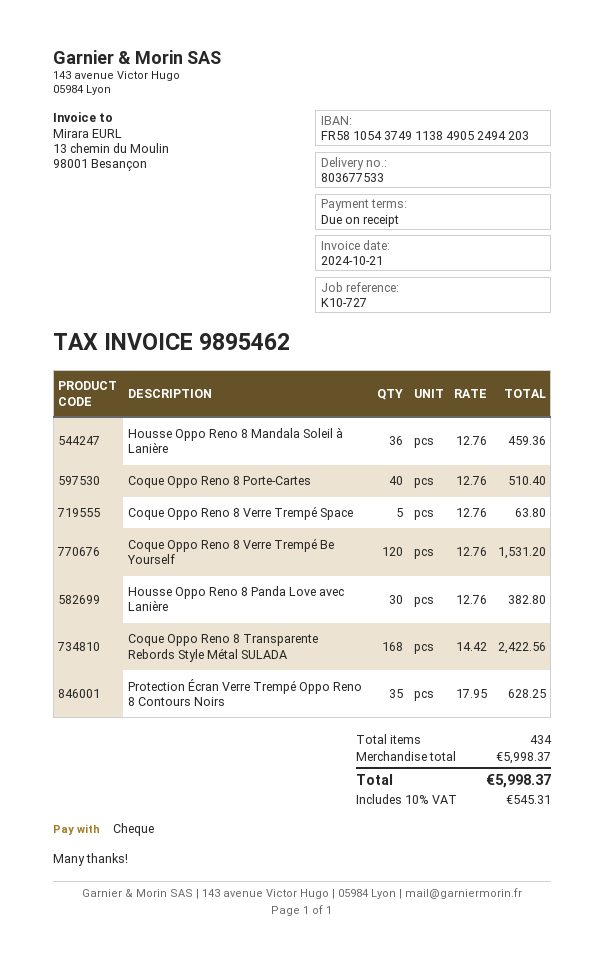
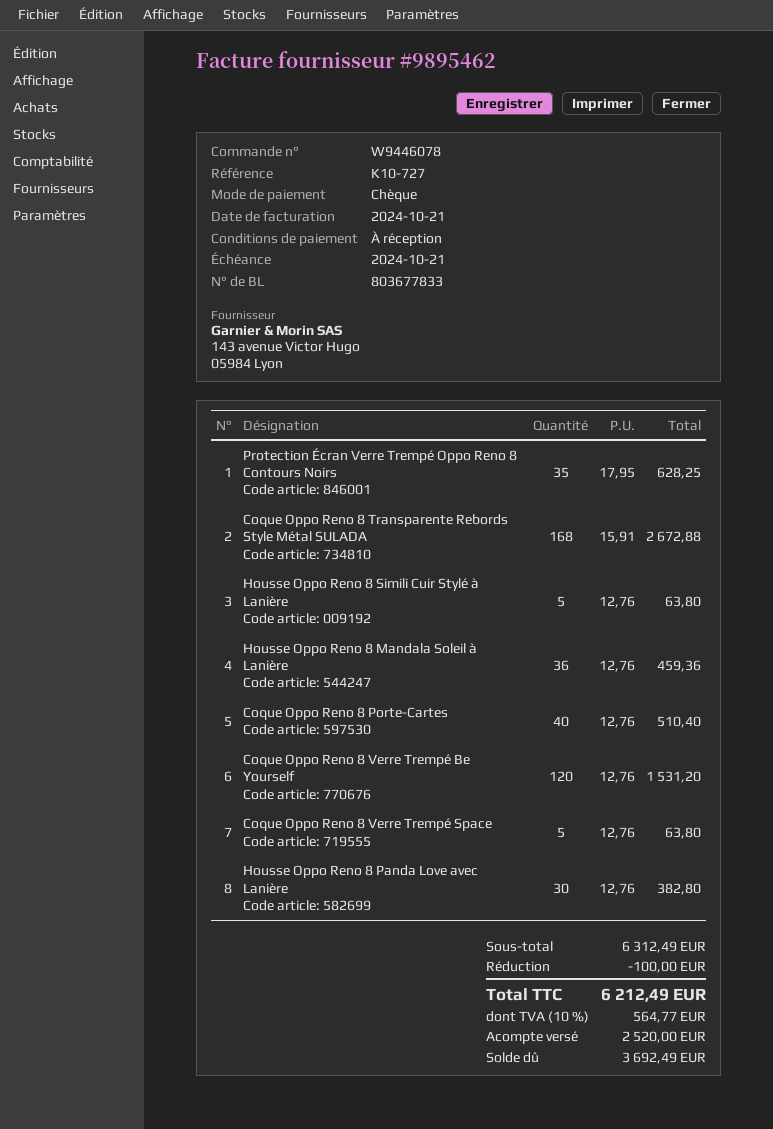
delivery note number: 803677533 -> 803677833
Coque Oppo Reno 8 Transparente Rebords Style Métal SULADA: 168 x 14.42 = 2422.56 -> 168 x 15.91 = 2672.88
Housse Oppo Reno 8 Simili Cuir Stylé à Lanière: none -> 5 x 12.76 = 63.80
subtotal: 5998.37 -> 6312.49
discount: none -> 100.00
tax: 10% = 545.31 -> 10% = 564.77
total: 5998.37 -> 6212.49

